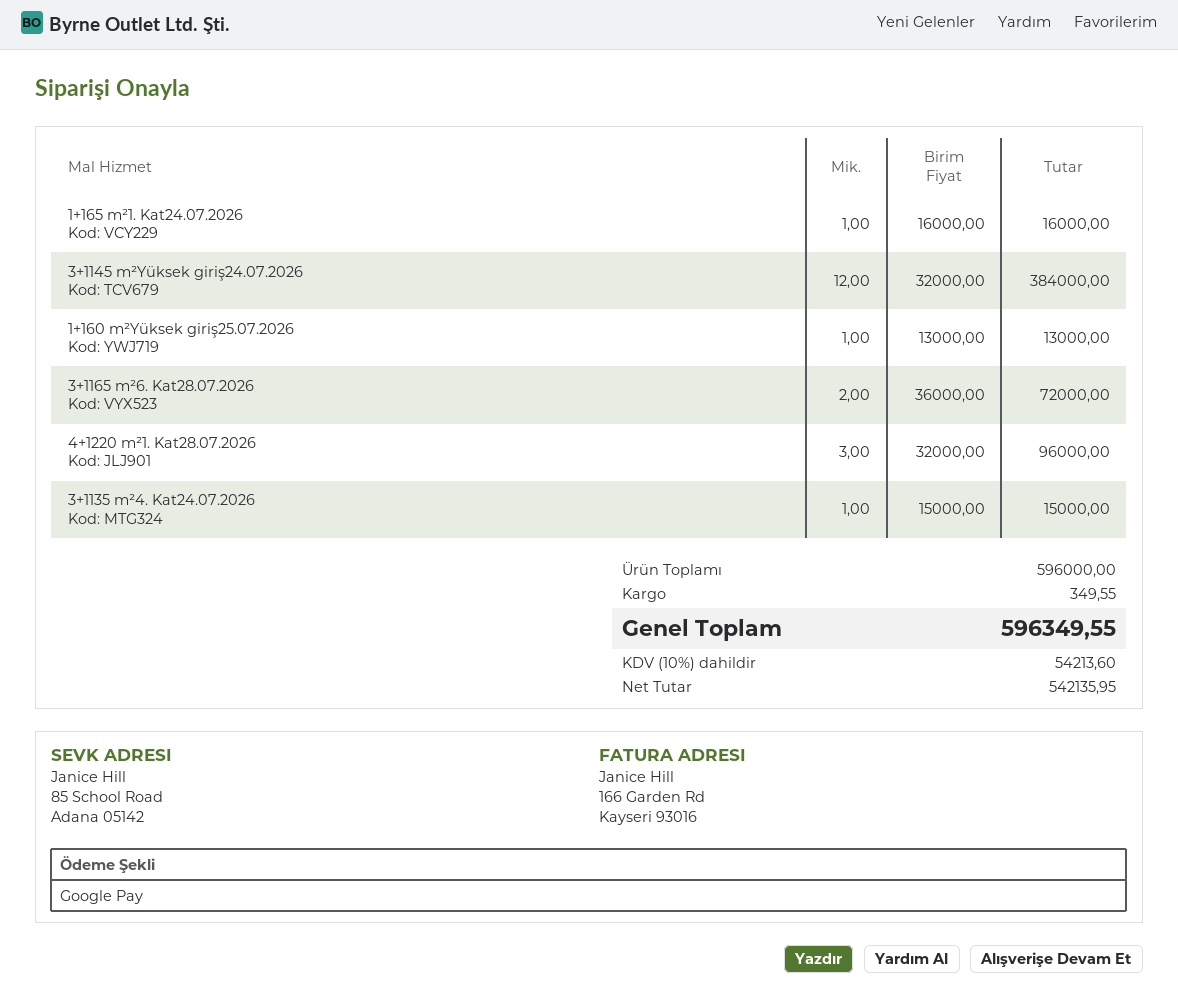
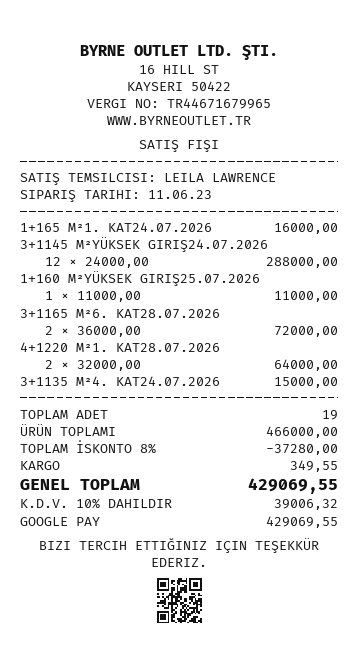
3+1145 m²Yüksek giriş24.07.2026: 12 x 32000.00 = 384000.00 -> 12 x 24000.00 = 288000.00
1+160 m²Yüksek giriş25.07.2026: 1 x 13000.00 = 13000.00 -> 1 x 11000.00 = 11000.00
4+1220 m²1. Kat28.07.2026: 3 x 32000.00 = 96000.00 -> 2 x 32000.00 = 64000.00
subtotal: 596000.00 -> 466000.00
discount: none -> 8% = 37280.00
tax: 10% = 54213.60 -> 10% = 39006.32
total: 596349.55 -> 429069.55

